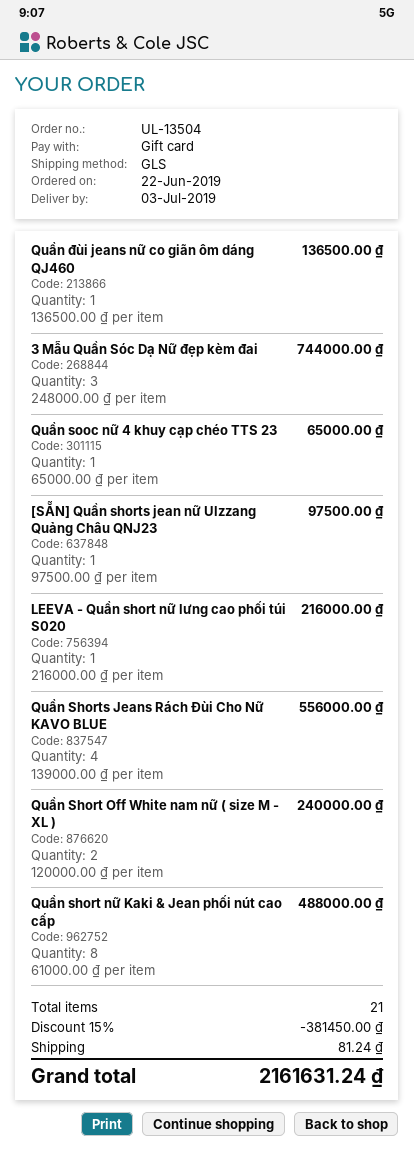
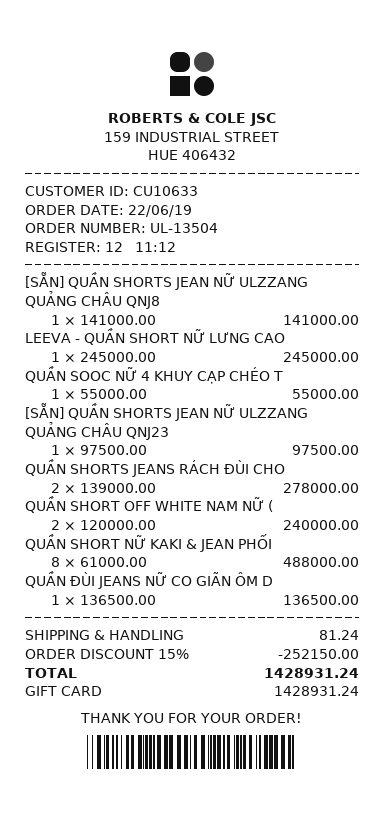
3 Mẫu Quần Sóc Dạ Nữ đẹp kèm đai: 3 x 248000.00 = 744000.00 -> none
Quần sooc nữ 4 khuy cạp chéo TTS 23: 1 x 65000.00 = 65000.00 -> 1 x 55000.00 = 55000.00
LEEVA - Quần short nữ lưng cao phối túi S020: 1 x 216000.00 = 216000.00 -> 1 x 245000.00 = 245000.00
Quần Shorts Jeans Rách Đùi Cho Nữ KAVO BLUE: 4 x 139000.00 = 556000.00 -> 2 x 139000.00 = 278000.00
[SẴN] QUẦN SHORTS JEAN NỮ ULZZANG QUẢNG CHÂU QNJ8: none -> 1 x 141000.00 = 141000.00
discount: 15% = 381450.00 -> 15% = 252150.00
total: 2161631.24 -> 1428931.24

